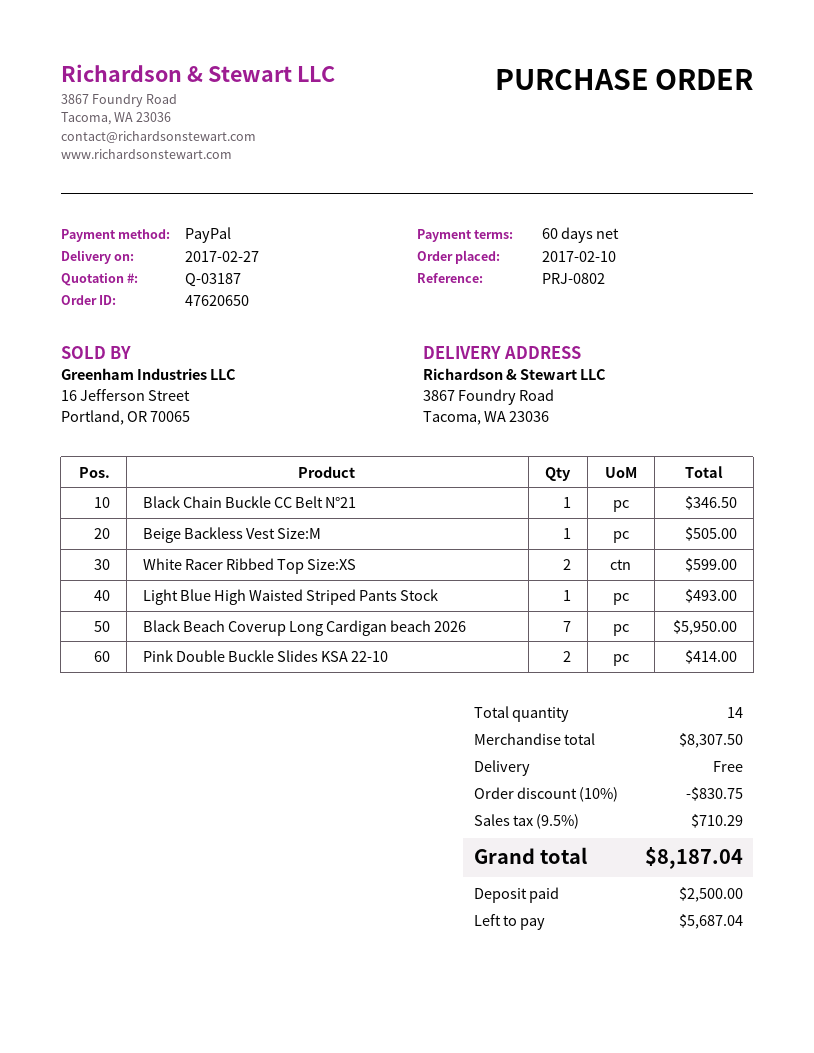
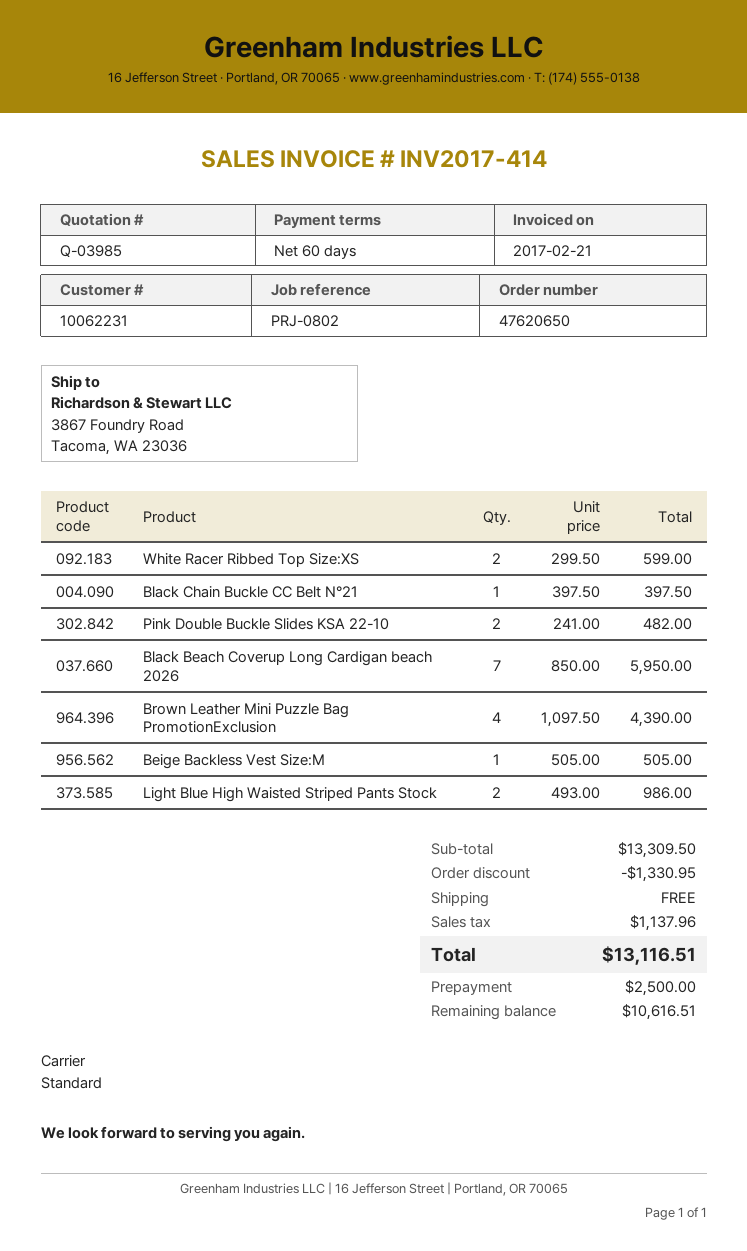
quote number: Q-03187 -> Q-03985
Black Chain Buckle CC Belt N°21: 1 for 346.50 -> 1 for 397.50
Light Blue High Waisted Striped Pants Stock: 1 for 493.00 -> 2 for 986.00
Pink Double Buckle Slides KSA 22-10: 2 for 414.00 -> 2 for 482.00
Brown Leather Mini Puzzle Bag PromotionExclusion: none -> 4 for 4390.00
subtotal: 8307.50 -> 13309.50
discount: 830.75 -> 1330.95
tax: 710.29 -> 1137.96
total: 8187.04 -> 13116.51
balance: 5687.04 -> 10616.51

